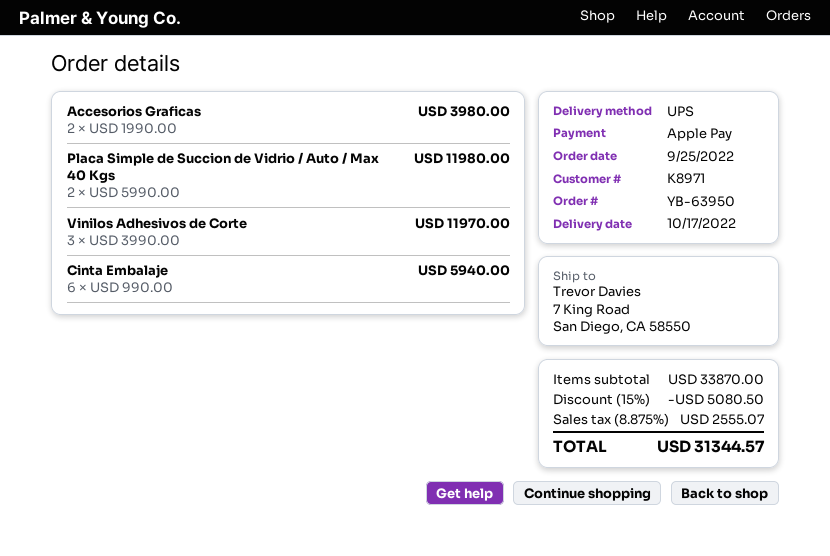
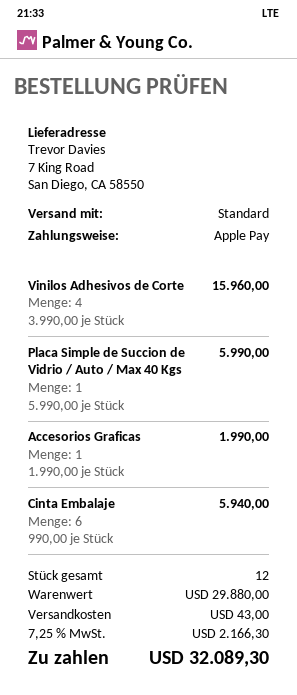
shipping method: UPS -> standard
Accesorios Graficas: 2 x 1990.00 = 3980.00 -> 1 x 1990.00 = 1990.00
Placa Simple de Succion de Vidrio / Auto / Max 40 Kgs: 2 x 5990.00 = 11980.00 -> 1 x 5990.00 = 5990.00
Vinilos Adhesivos de Corte: 3 x 3990.00 = 11970.00 -> 4 x 3990.00 = 15960.00
subtotal: 33870.00 -> 29880.00
discount: 15% = 5080.50 -> none
shipping: none -> 43.00
tax: 8.875% = 2555.07 -> 7.25% = 2166.30
total: 31344.57 -> 32089.30

